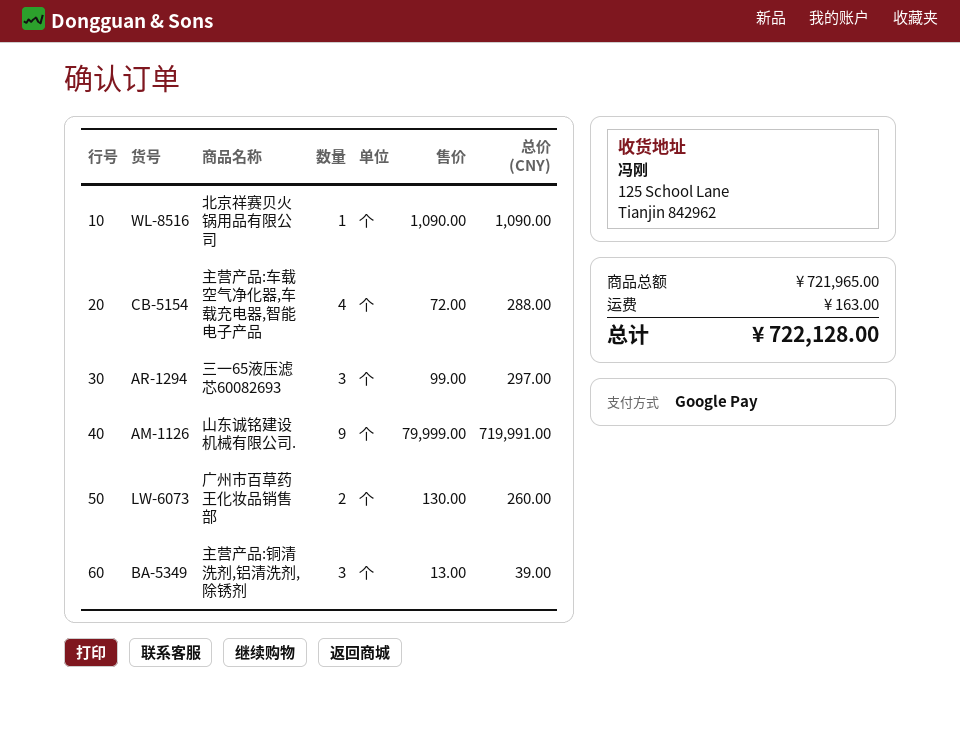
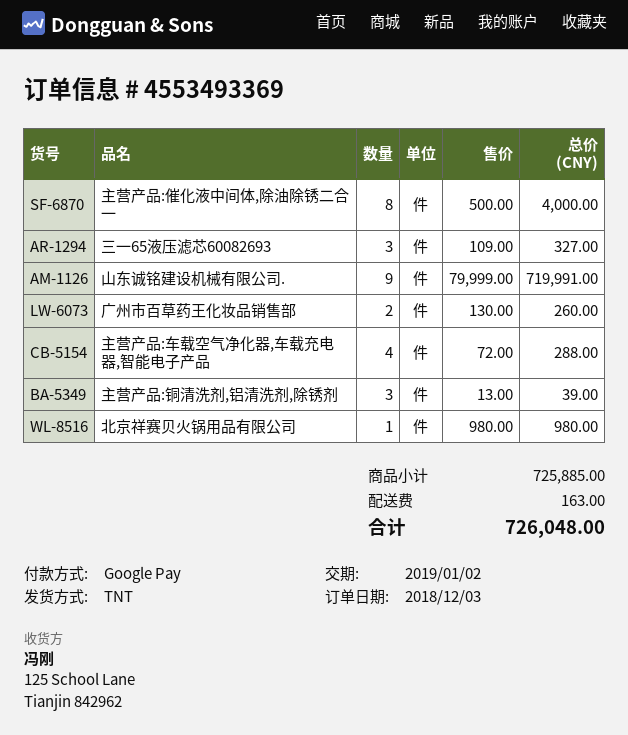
北京祥赛贝火锅用品有限公司: 1 x 1090.00 = 1090.00 -> 1 x 980.00 = 980.00
三一65液压滤芯60082693: 3 x 99.00 = 297.00 -> 3 x 109.00 = 327.00
主营产品:催化液中间体,除油除锈二合一: none -> 8 x 500.00 = 4000.00
subtotal: 721965.00 -> 725885.00
total: 722128.00 -> 726048.00

